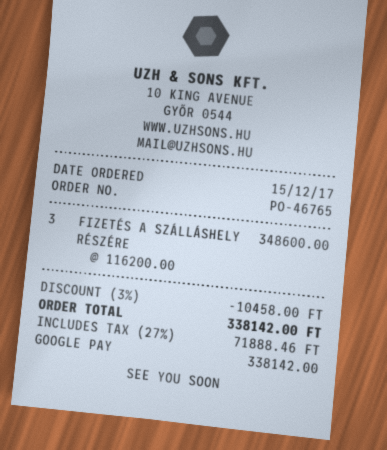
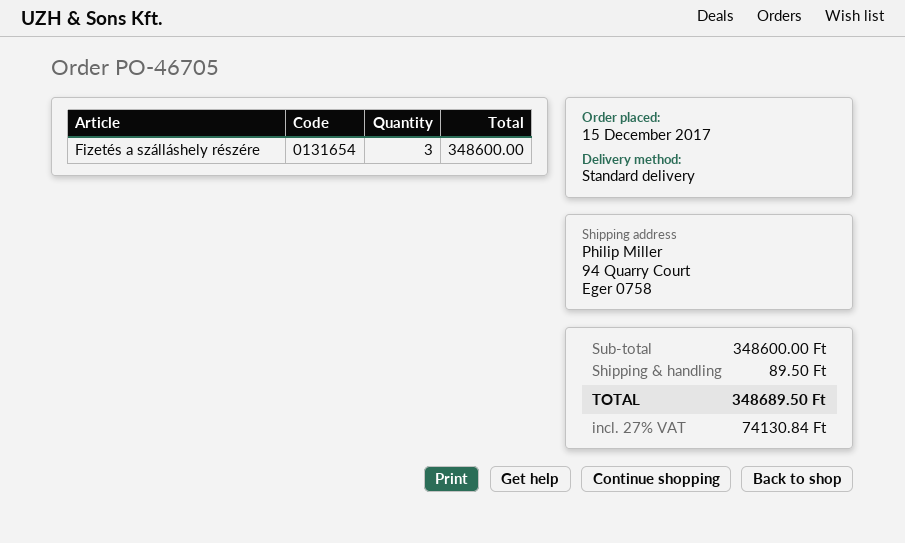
order number: PO-46765 -> PO-46705
discount: 3% = 10458.00 -> none
shipping: none -> 89.50
tax: 27% = 71888.46 -> 27% = 74130.84
total: 338142.00 -> 348689.50

